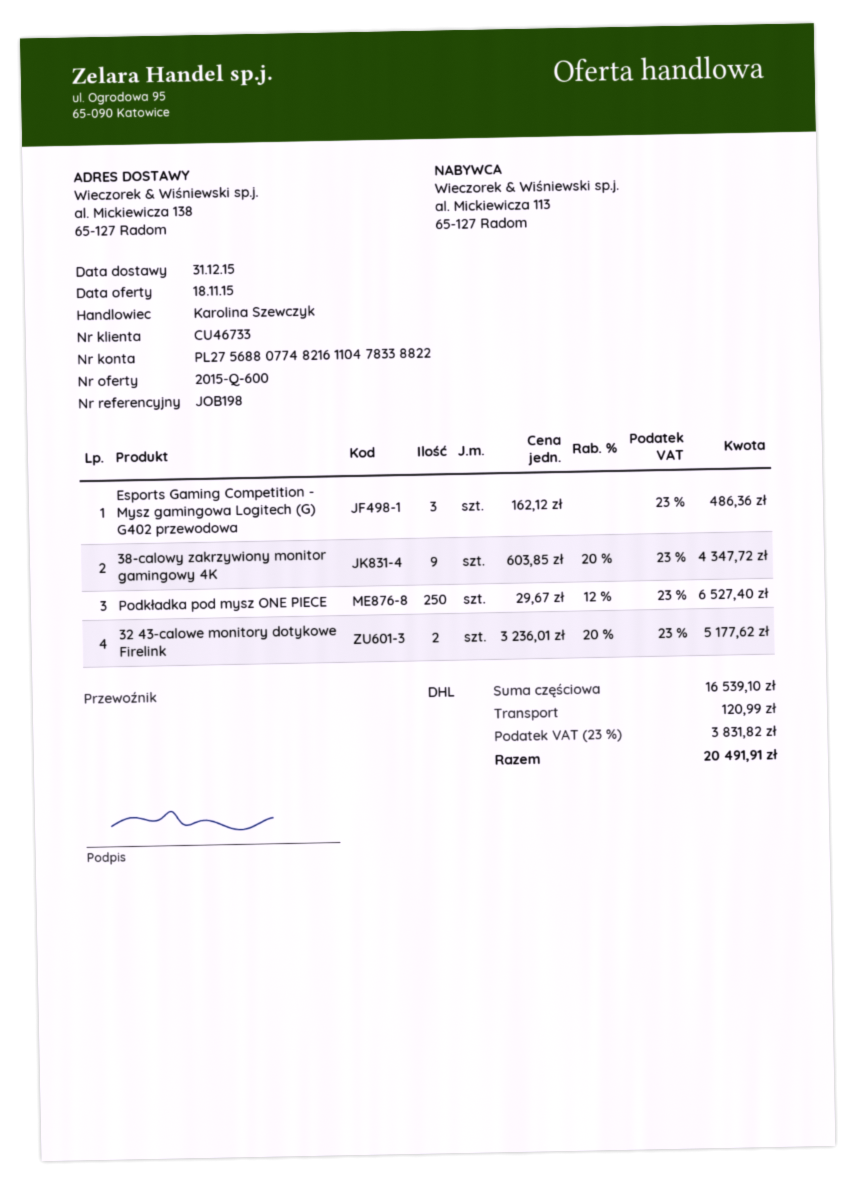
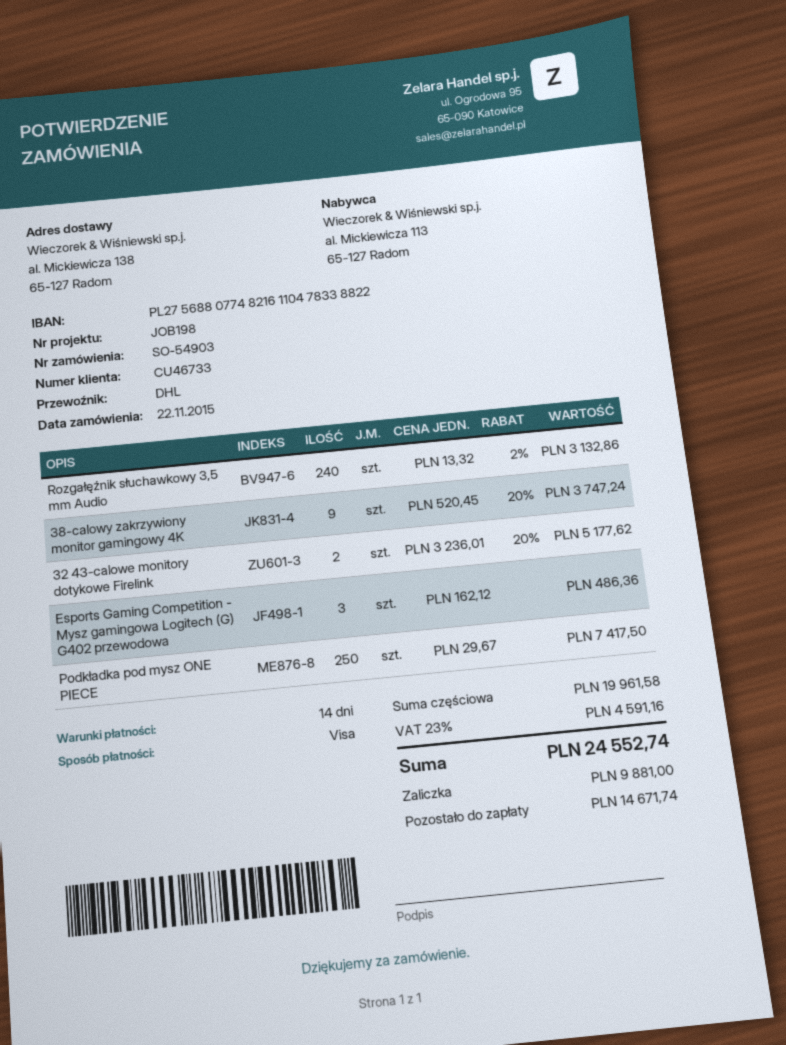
38-calowy zakrzywiony monitor gamingowy 4K: 9 x 603.85 - 20% = 4347.72 -> 9 x 520.45 - 20% = 3747.24
Podkładka pod mysz ONE PIECE: 250 x 29.67 - 12% = 6527.40 -> 250 x 29.67 = 7417.50
Rozgałęźnik słuchawkowy 3,5 mm Audio: none -> 240 x 13.32 - 2% = 3132.86
subtotal: 16539.10 -> 19961.58
shipping: 120.99 -> none
tax: 23% = 3831.82 -> 23% = 4591.16
total: 20491.91 -> 24552.74

